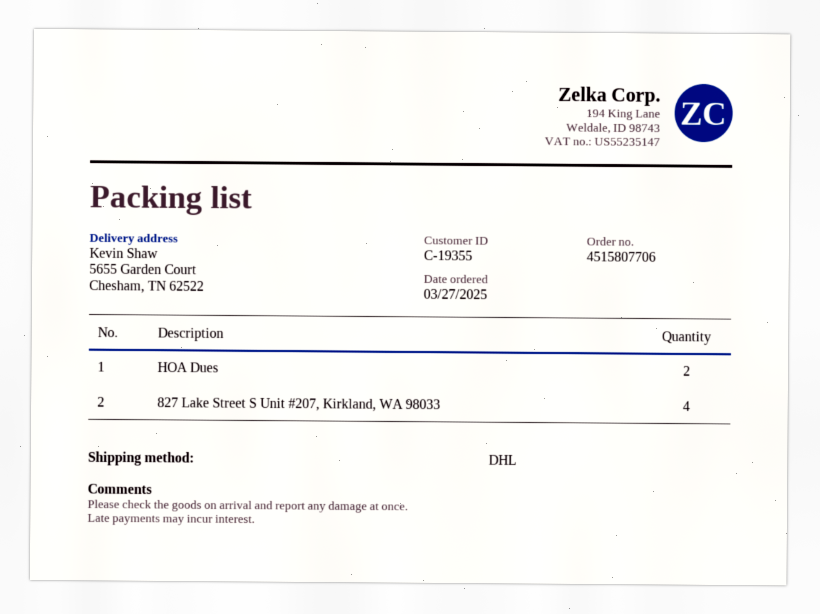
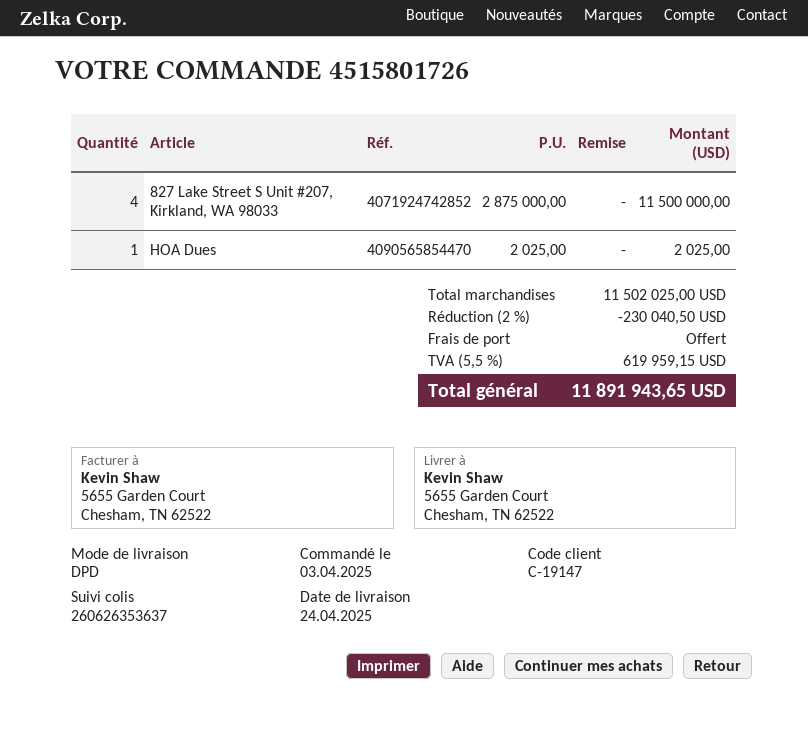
order number: 4515807706 -> 4515801726
order date: 2025-03-27 -> 2025-04-03
customer number: C-19355 -> C-19147
shipping method: DHL -> DPD
HOA Dues: 2 -> 1

